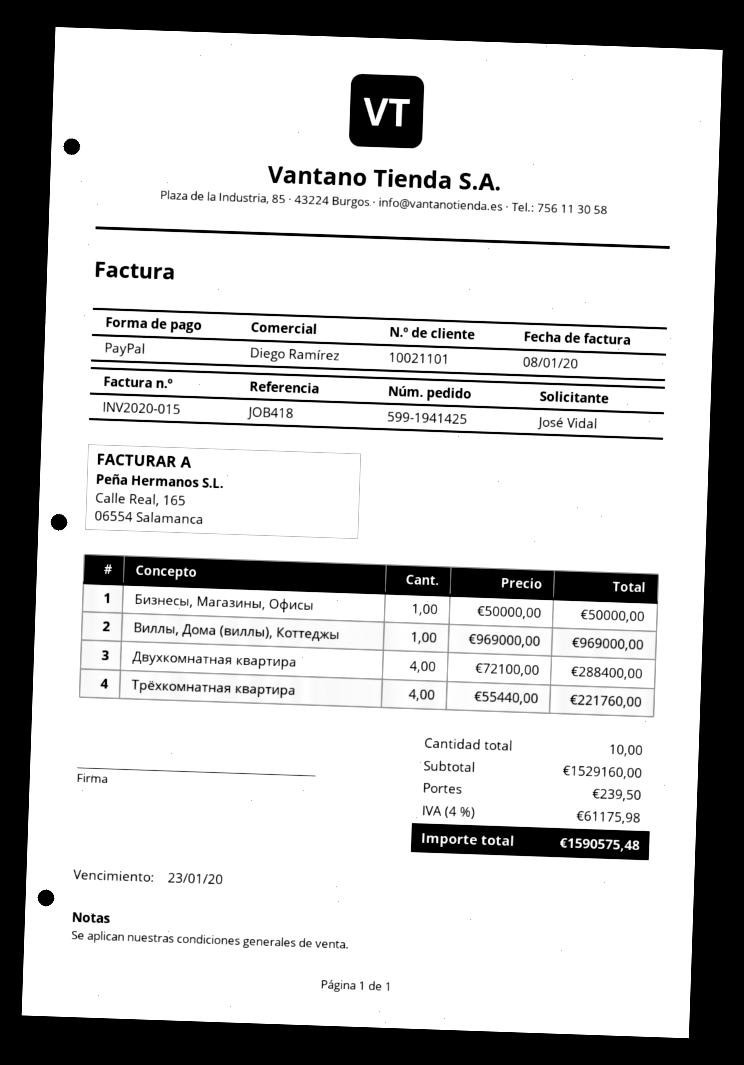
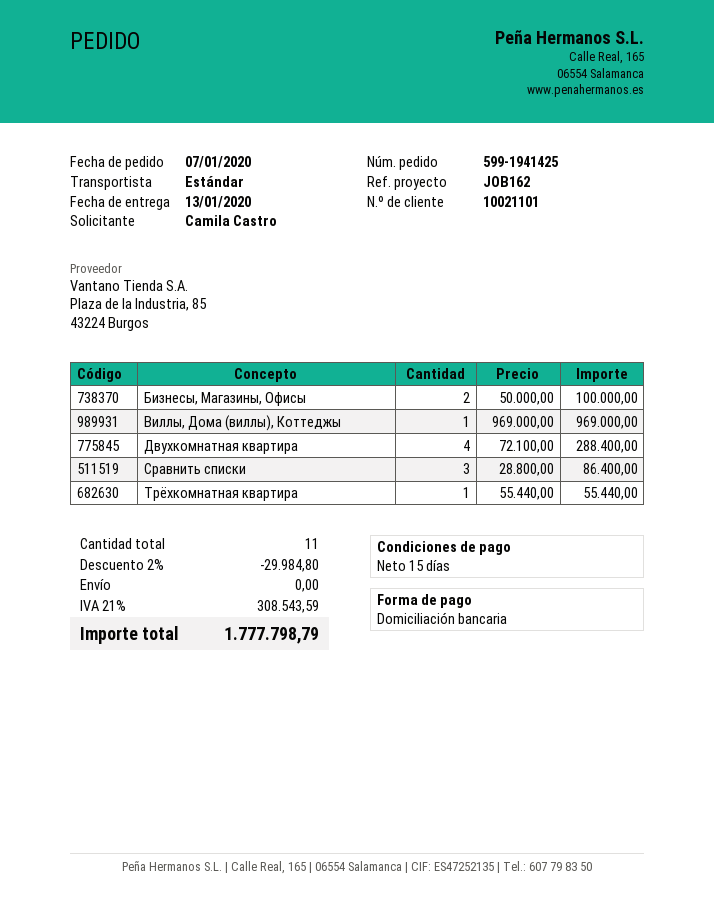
reference: JOB418 -> JOB162
ordered by: José Vidal -> Camila Castro
payment method: PayPal -> direct debit
Бизнесы, Магазины, Офисы: 1 x 50000.00 = 50000.00 -> 2 x 50000.00 = 100000.00
Трёхкомнатная квартира: 4 x 55440.00 = 221760.00 -> 1 x 55440.00 = 55440.00
Сравнить списки: none -> 3 x 28800.00 = 86400.00
total quantity: 10 -> 11
discount: none -> 2% = 29984.80
shipping: 239.50 -> 0.00
tax: 4% = 61175.98 -> 21% = 308543.59
total: 1590575.48 -> 1777798.79

